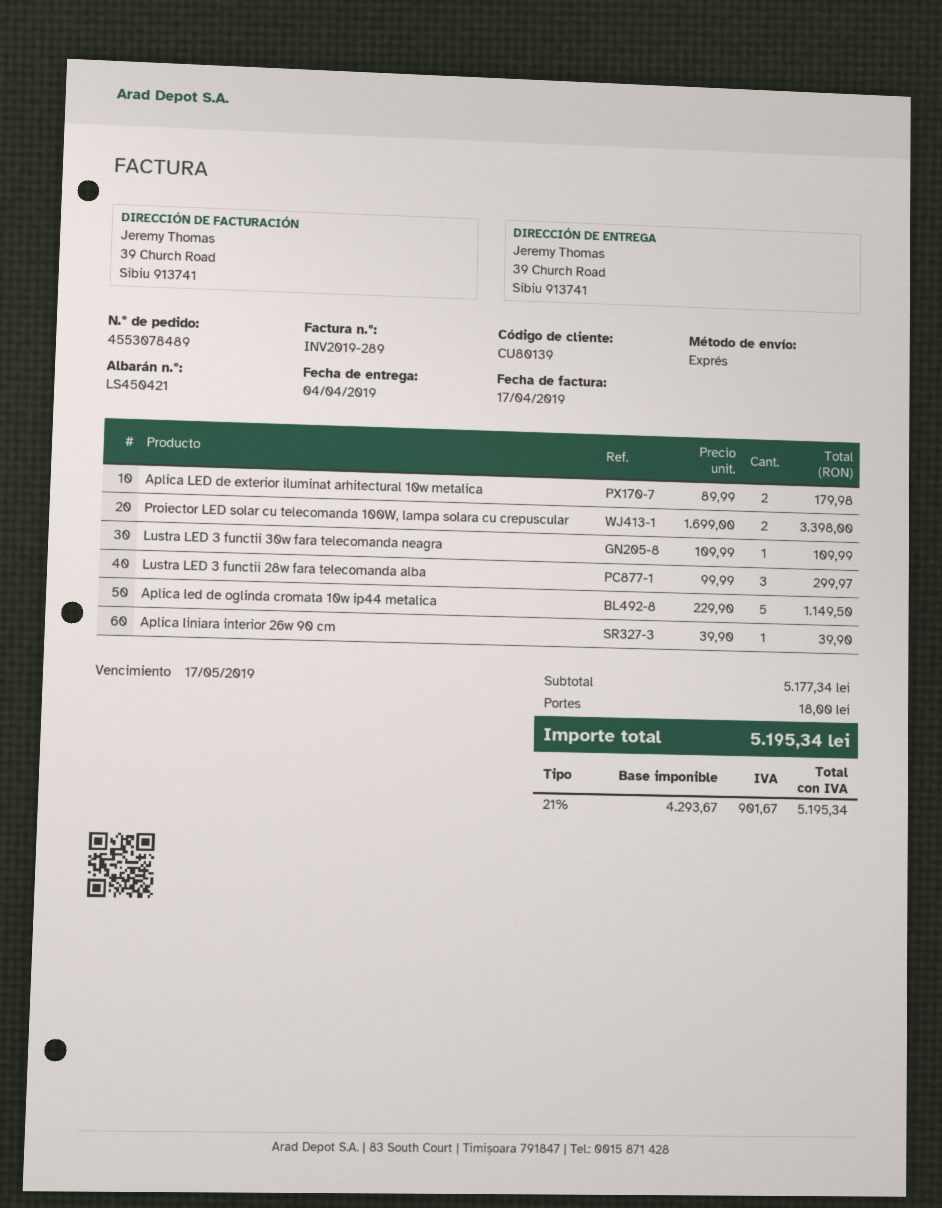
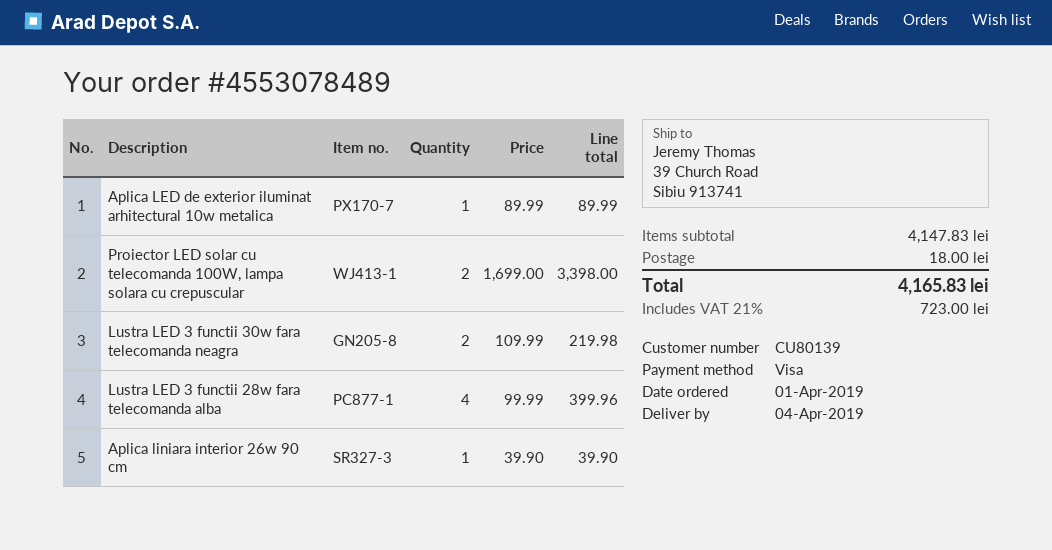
Aplica LED de exterior iluminat arhitectural 10w metalica: 2 x 89.99 = 179.98 -> 1 x 89.99 = 89.99
Lustra LED 3 functii 30w fara telecomanda neagra: 1 x 109.99 = 109.99 -> 2 x 109.99 = 219.98
Lustra LED 3 functii 28w fara telecomanda alba: 3 x 99.99 = 299.97 -> 4 x 99.99 = 399.96
Aplica led de oglinda cromata 10w ip44 metalica: 5 x 229.90 = 1149.50 -> none
subtotal: 5177.34 -> 4147.83
tax: 21% = 901.67 -> 21% = 723.00
total: 5195.34 -> 4165.83

